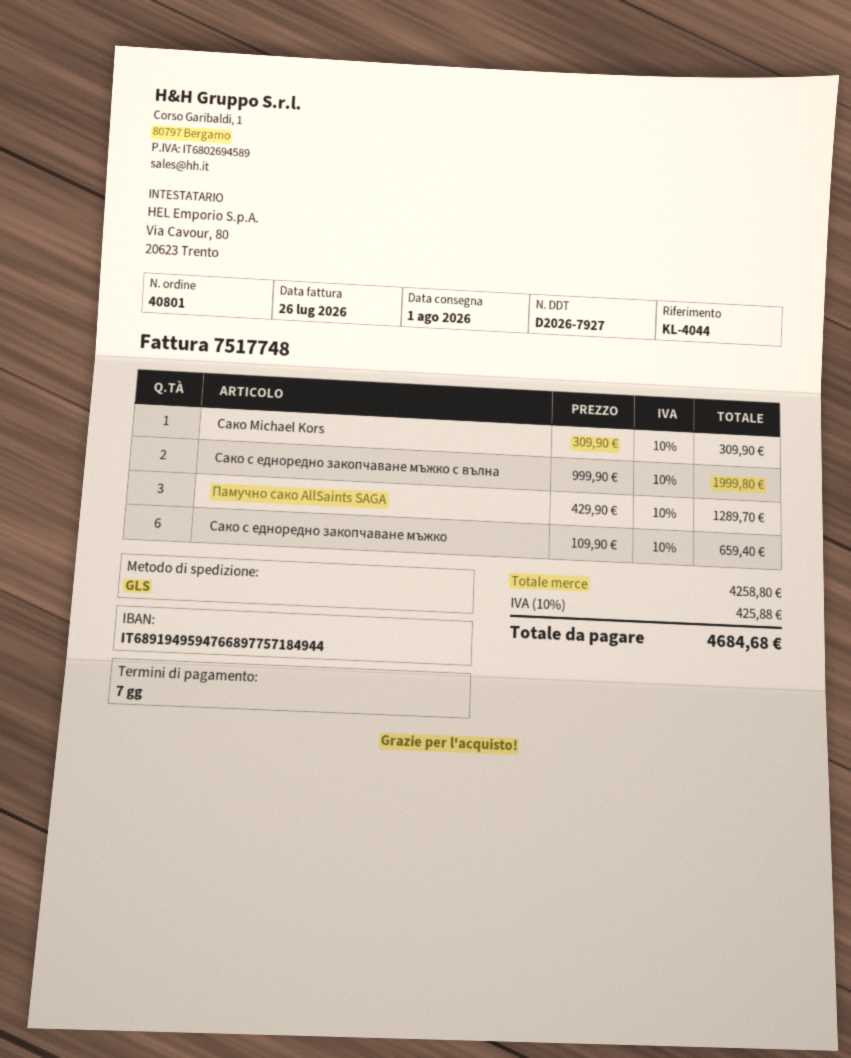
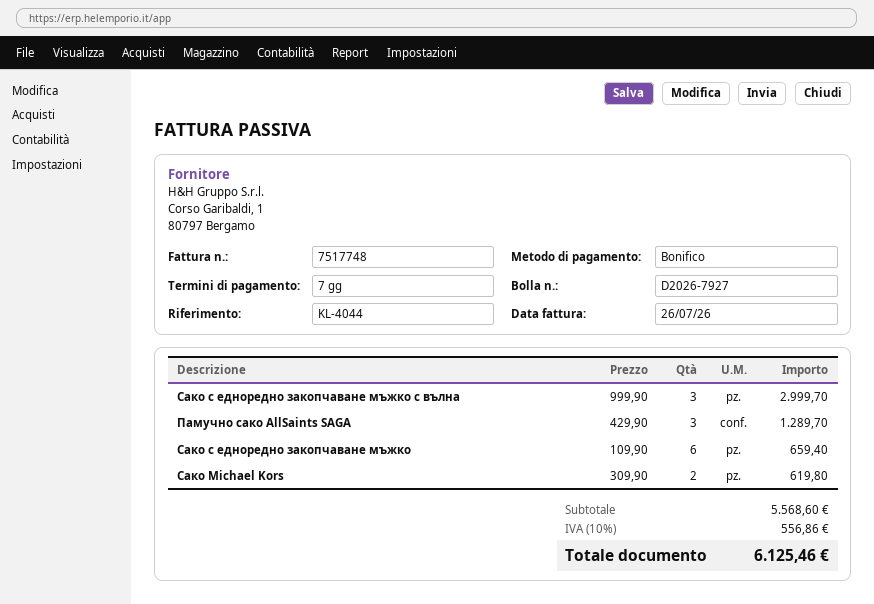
Сако Michael Kors: 1 x 309.90 = 309.90 -> 2 x 309.90 = 619.80
Сако с едноредно закопчаване мъжко с вълна: 2 x 999.90 = 1999.80 -> 3 x 999.90 = 2999.70
subtotal: 4258.80 -> 5568.60
tax: 10% = 425.88 -> 10% = 556.86
total: 4684.68 -> 6125.46

